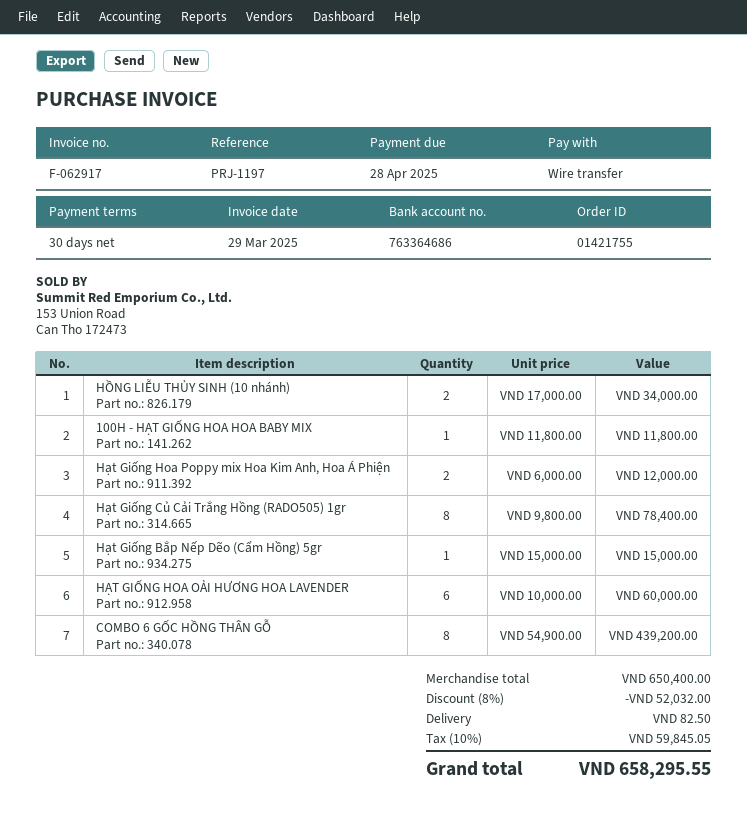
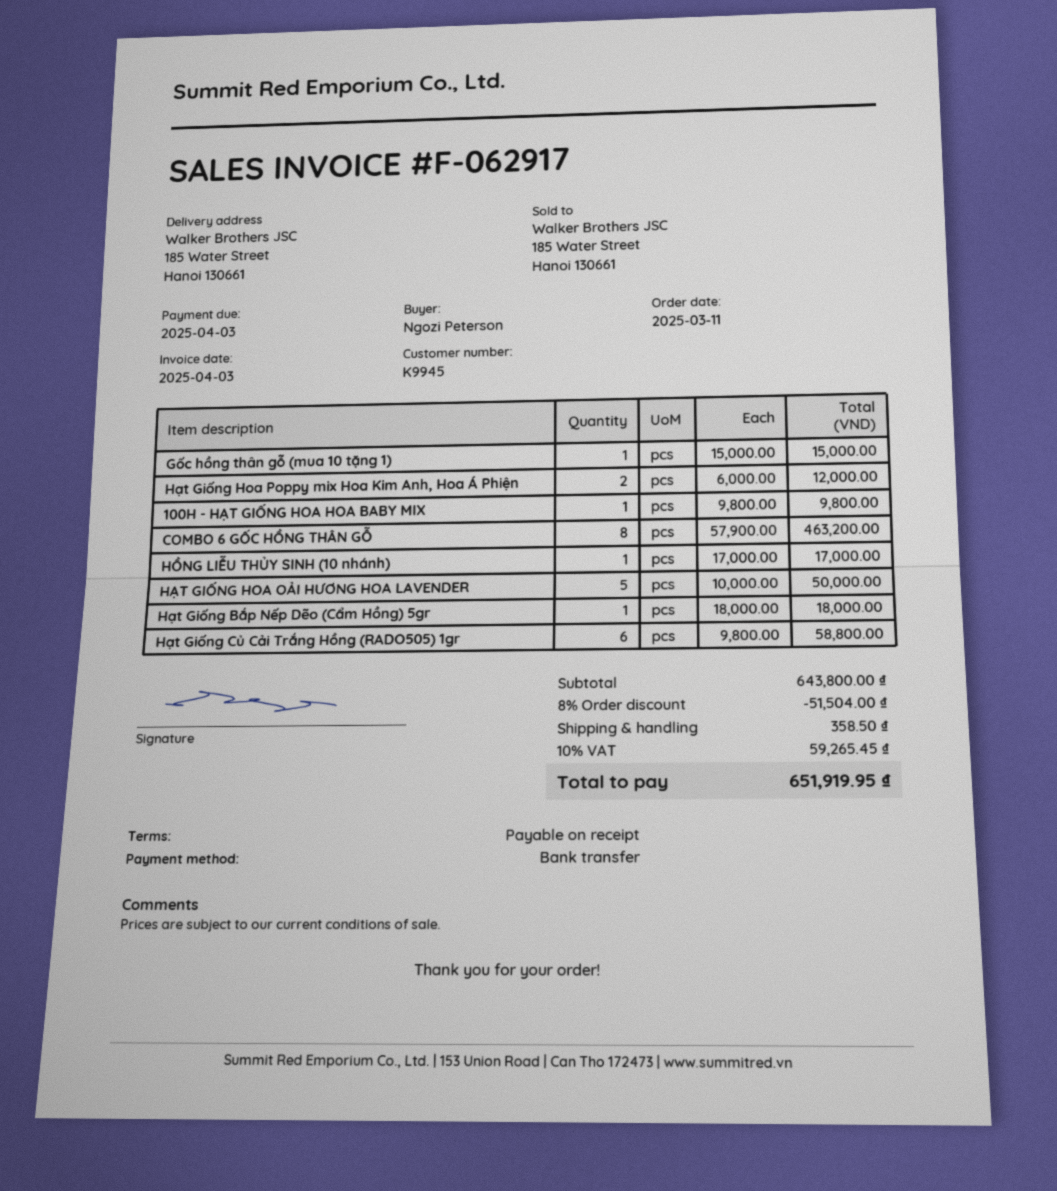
invoice date: 2025-03-29 -> 2025-04-03
payment terms: 30 days -> on receipt
due date: 2025-04-28 -> 2025-04-03
HỒNG LIỄU THỦY SINH (10 nhánh): 2 x 17000.00 = 34000.00 -> 1 x 17000.00 = 17000.00
100H - HẠT GIỐNG HOA HOA BABY MIX: 1 x 11800.00 = 11800.00 -> 1 x 9800.00 = 9800.00
Hạt Giống Củ Cải Trắng Hồng (RADO505) 1gr: 8 x 9800.00 = 78400.00 -> 6 x 9800.00 = 58800.00
Hạt Giống Bắp Nếp Dẽo (Cẩm Hồng) 5gr: 1 x 15000.00 = 15000.00 -> 1 x 18000.00 = 18000.00
HẠT GIỐNG HOA OẢI HƯƠNG HOA LAVENDER: 6 x 10000.00 = 60000.00 -> 5 x 10000.00 = 50000.00
COMBO 6 GỐC HỒNG THÂN GỖ: 8 x 54900.00 = 439200.00 -> 8 x 57900.00 = 463200.00
Gốc hồng thân gỗ (mua 10 tặng 1): none -> 1 x 15000.00 = 15000.00
subtotal: 650400.00 -> 643800.00
discount: 8% = 52032.00 -> 8% = 51504.00
shipping: 82.50 -> 358.50
tax: 10% = 59845.05 -> 10% = 59265.45
total: 658295.55 -> 651919.95

